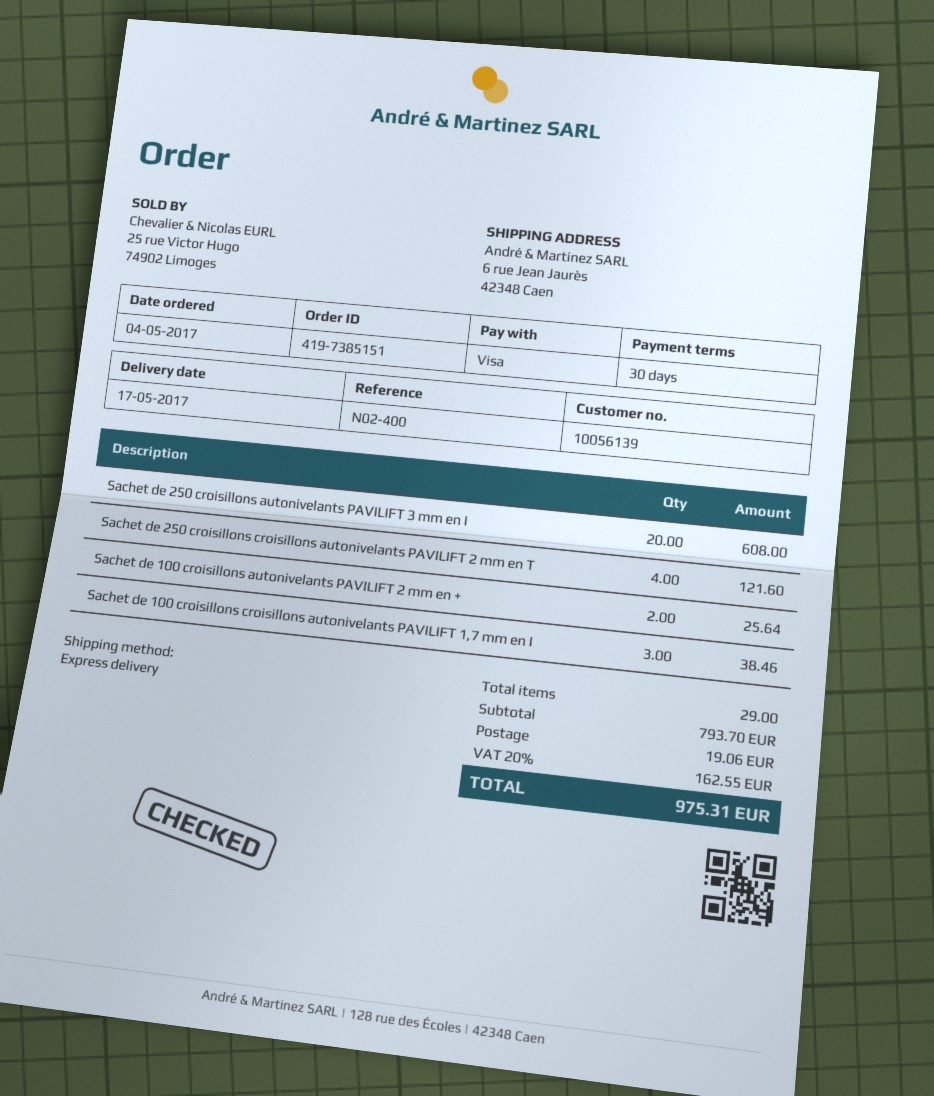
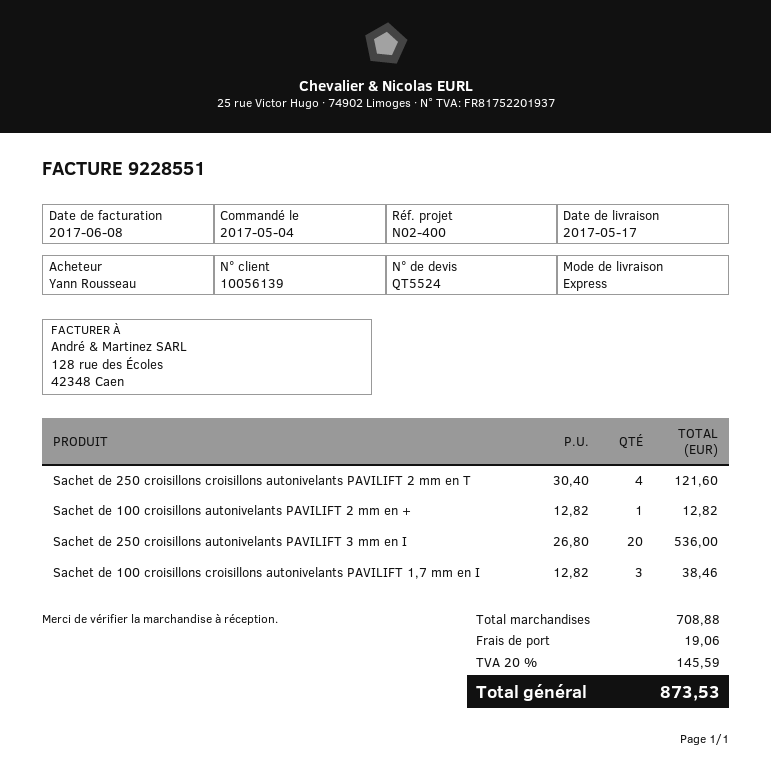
Sachet de 250 croisillons autonivelants PAVILIFT 3 mm en I: 20 for 608.00 -> 20 for 536.00
Sachet de 100 croisillons autonivelants PAVILIFT 2 mm en +: 2 for 25.64 -> 1 for 12.82
subtotal: 793.70 -> 708.88
tax: 20% = 162.55 -> 20% = 145.59
total: 975.31 -> 873.53

